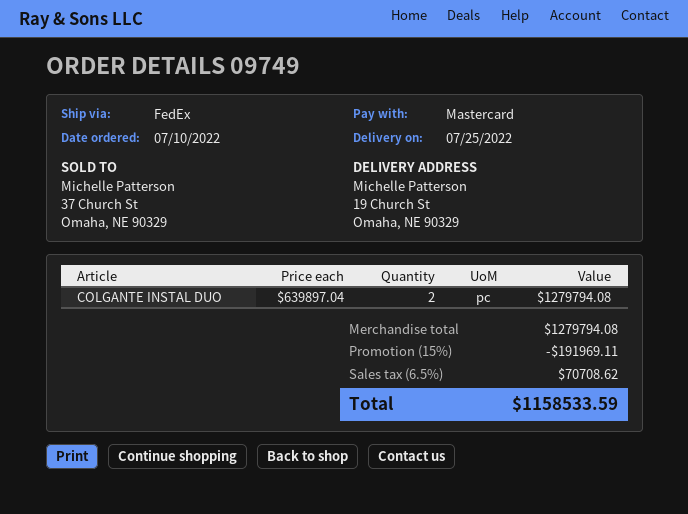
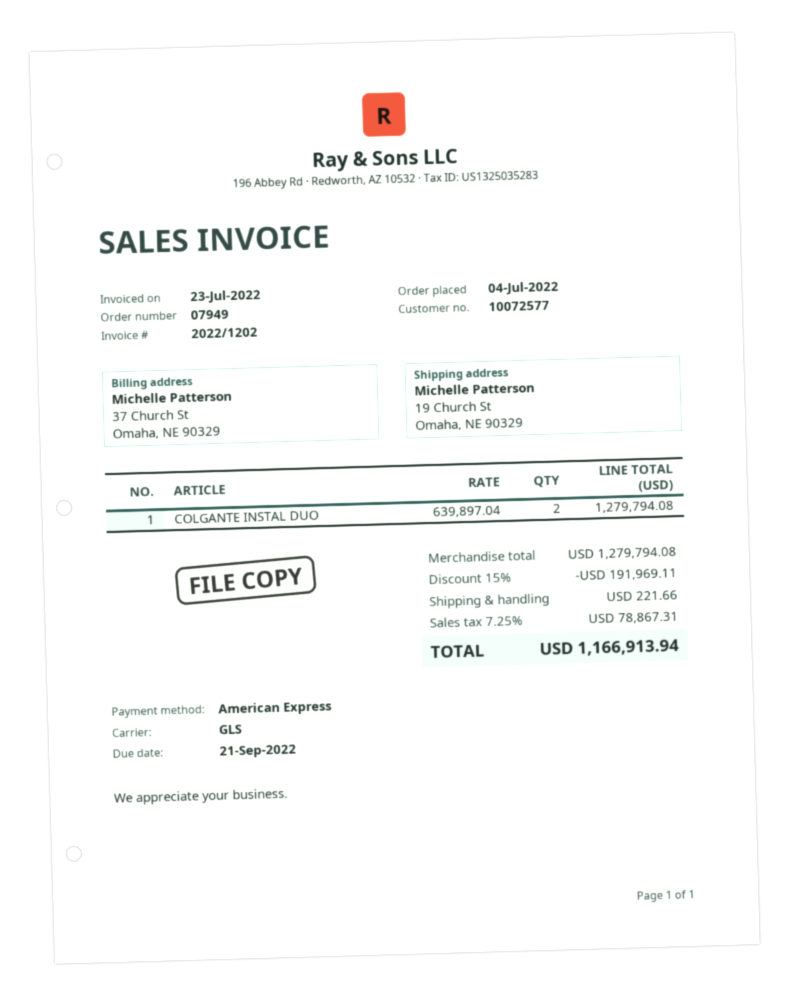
order number: 09749 -> 07949
order date: 2022-07-10 -> 2022-07-04
payment method: Mastercard -> American Express
shipping method: FedEx -> GLS
shipping: none -> 221.66
tax: 6.5% = 70708.62 -> 7.25% = 78867.31
total: 1158533.59 -> 1166913.94

